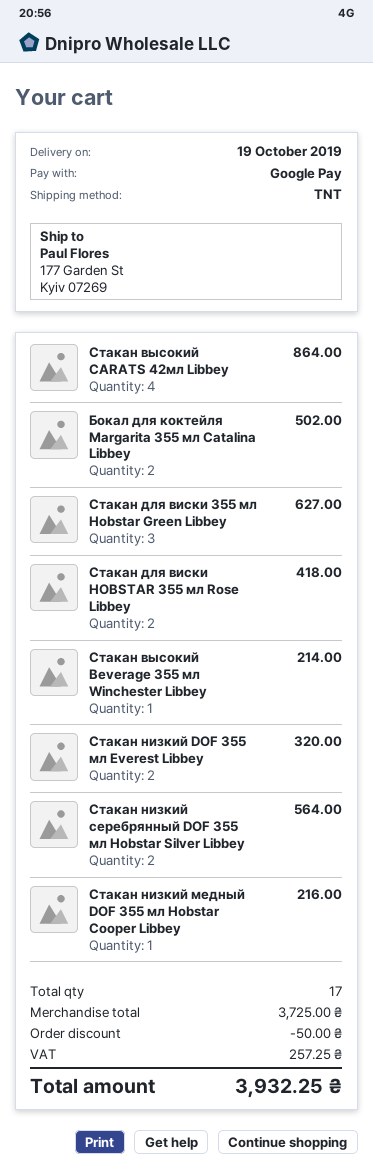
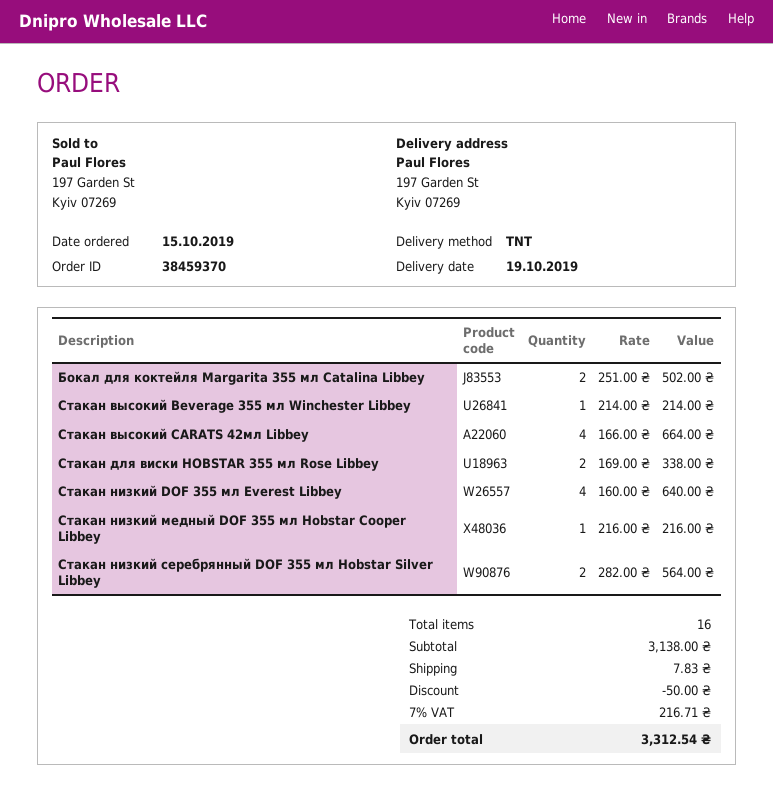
ship to: 177 Garden St, Kyiv 07269 -> 197 Garden St, Kyiv 07269
Стакан высокий CARATS 42мл Libbey: 4 for 864.00 -> 4 for 664.00
Стакан для виски 355 мл Hobstar Green Libbey: 3 for 627.00 -> none
Стакан для виски HOBSTAR 355 мл Rose Libbey: 2 for 418.00 -> 2 for 338.00
Стакан низкий DOF 355 мл Everest Libbey: 2 for 320.00 -> 4 for 640.00
total quantity: 17 -> 16
subtotal: 3725.00 -> 3138.00
shipping: none -> 7.83
tax: 257.25 -> 216.71
total: 3932.25 -> 3312.54

